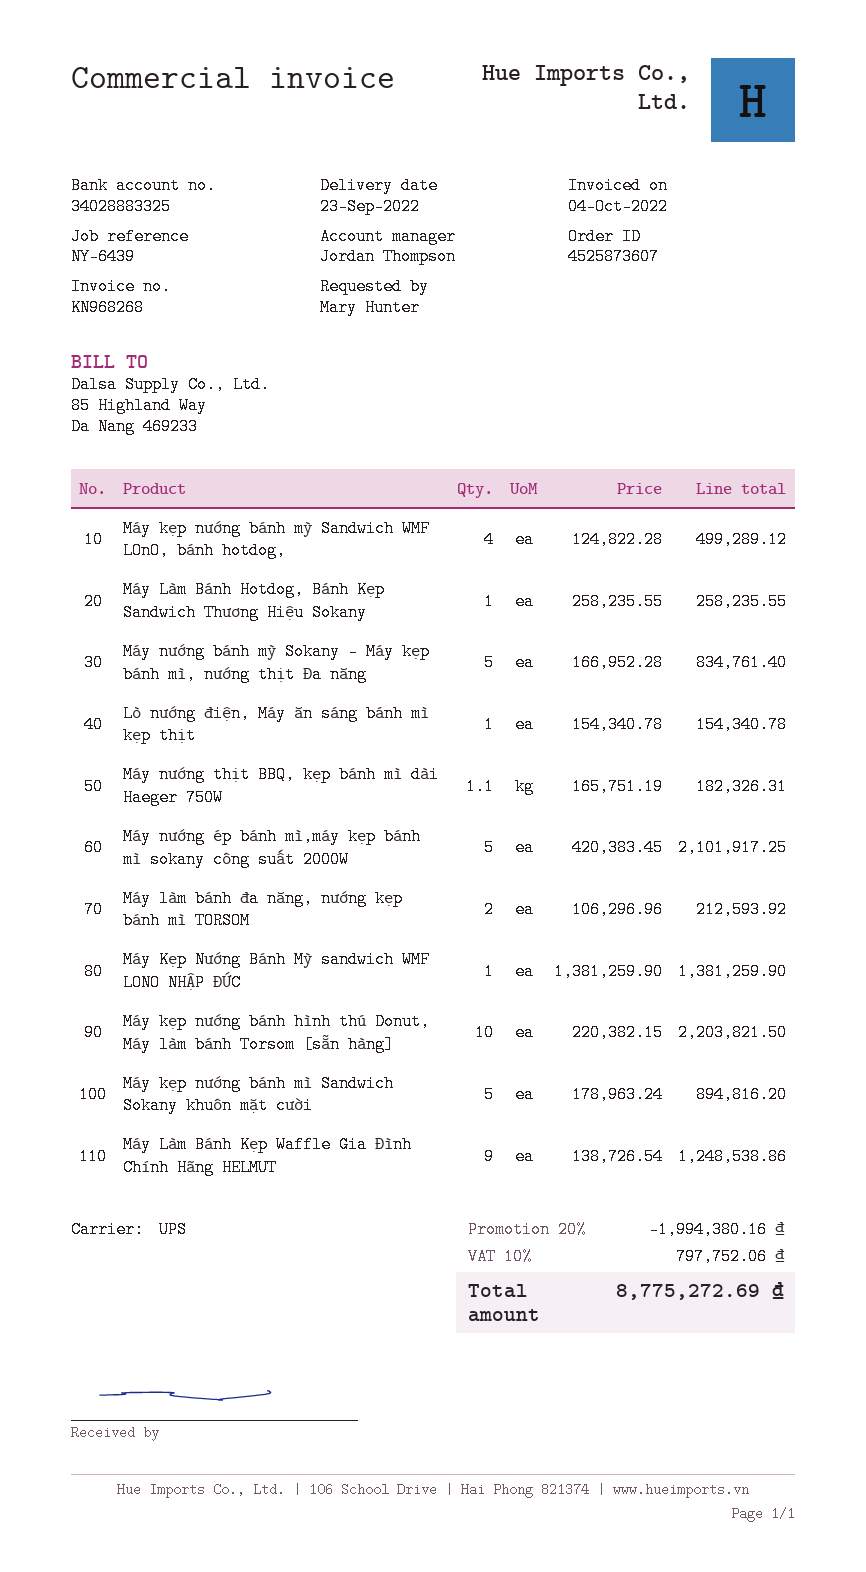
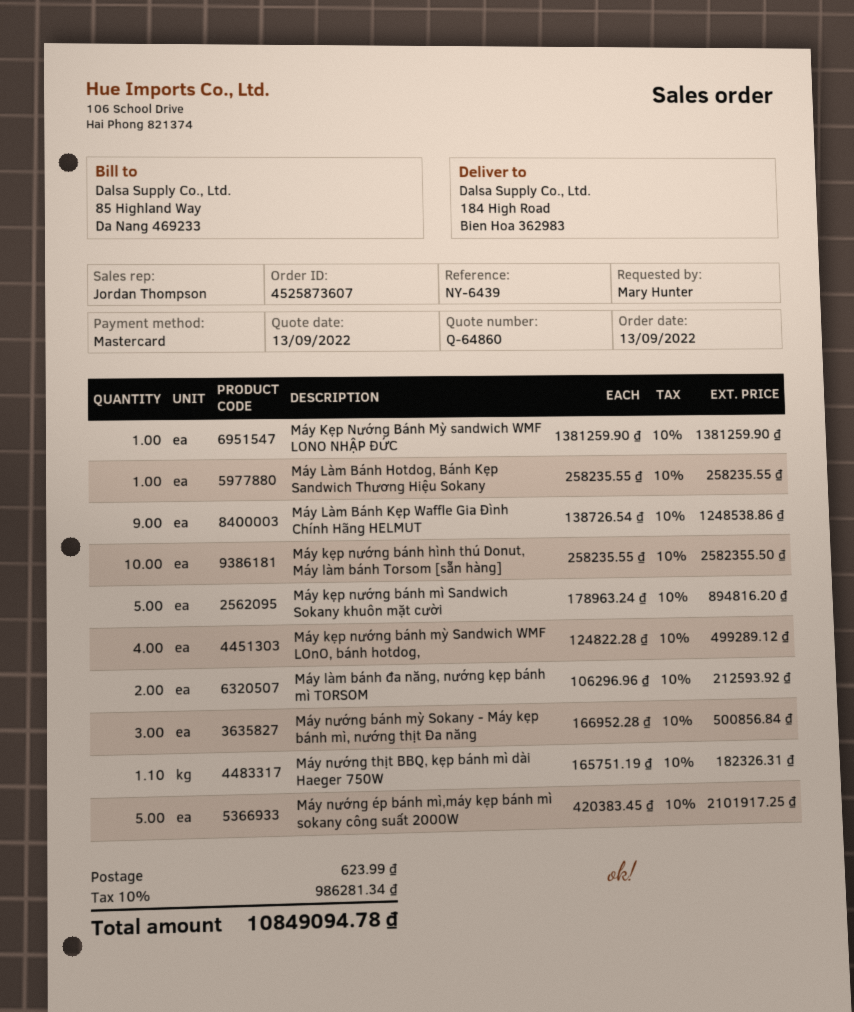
Máy nướng bánh mỳ Sokany - Máy kẹp bánh mì, nướng thịt Đa năng: 5 x 166952.28 = 834761.40 -> 3 x 166952.28 = 500856.84
Lò nướng điện, Máy ăn sáng bánh mì kẹp thịt: 1 x 154340.78 = 154340.78 -> none
Máy kẹp nướng bánh hình thú Donut, Máy làm bánh Torsom [sẵn hàng]: 10 x 220382.15 = 2203821.50 -> 10 x 258235.55 = 2582355.50
discount: 20% = 1994380.16 -> none
shipping: none -> 623.99
tax: 10% = 797752.06 -> 10% = 986281.34
total: 8775272.69 -> 10849094.78

